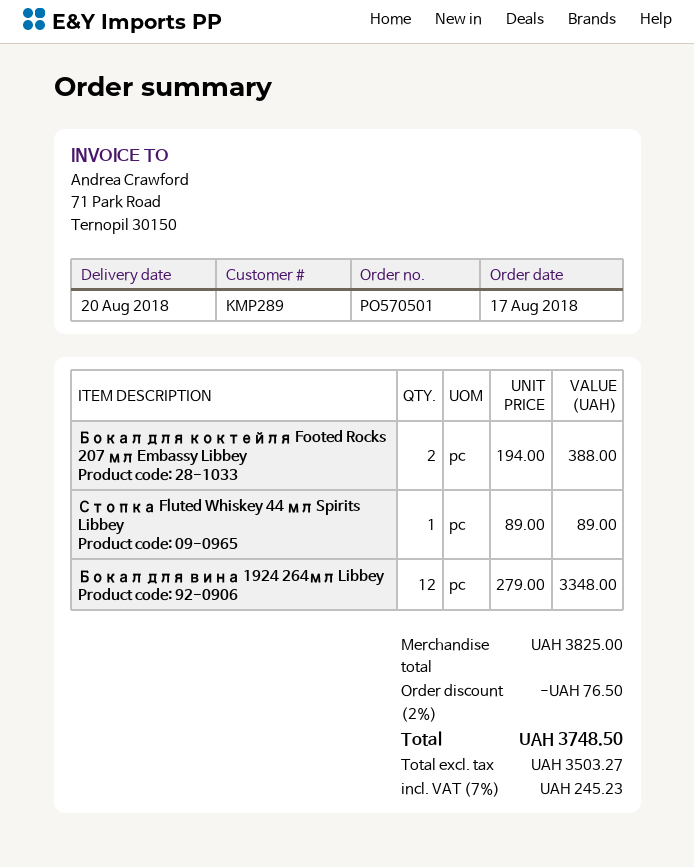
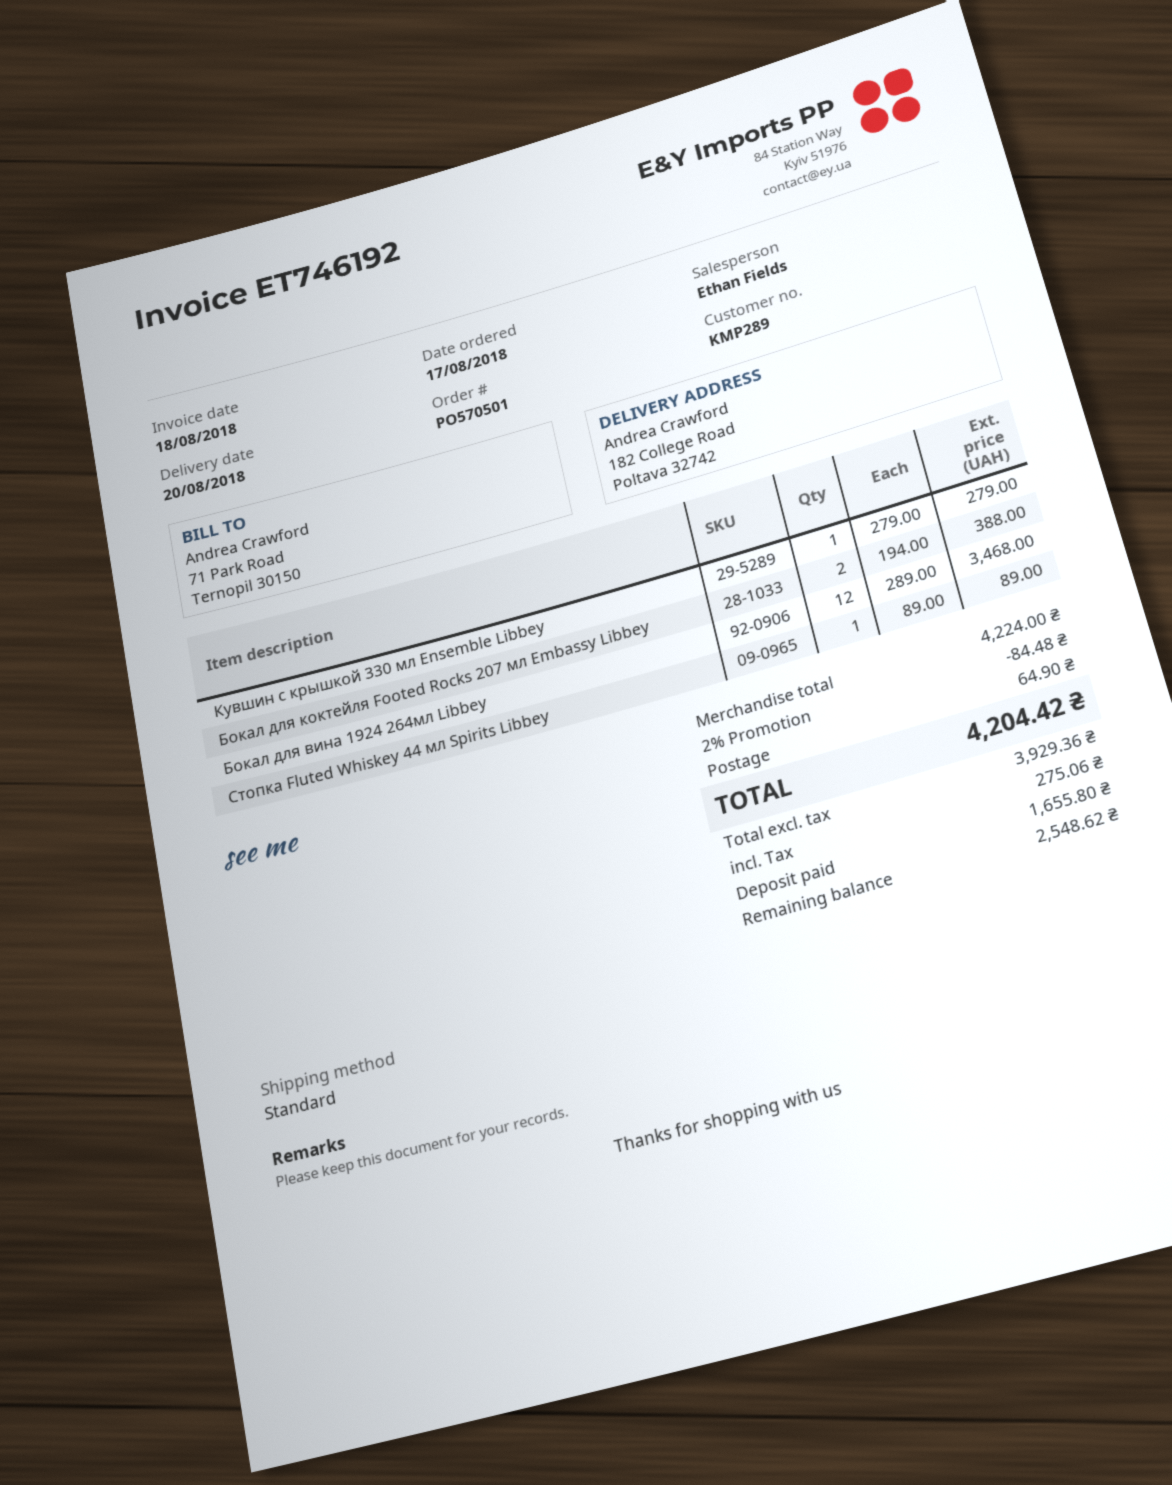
Бокал для вина 1924 264мл Libbey: 12 x 279.00 = 3348.00 -> 12 x 289.00 = 3468.00
Кувшин с крышкой 330 мл Ensemble Libbey: none -> 1 x 279.00 = 279.00
subtotal: 3825.00 -> 4224.00
discount: 2% = 76.50 -> 2% = 84.48
shipping: none -> 64.90
net: 3503.27 -> 3929.36
tax: 245.23 -> 275.06
total: 3748.50 -> 4204.42

